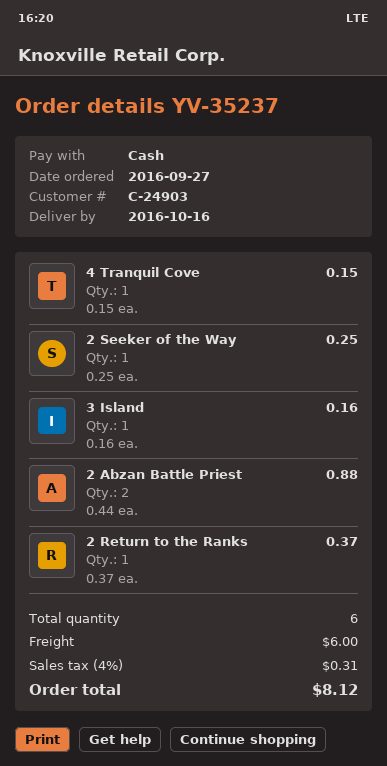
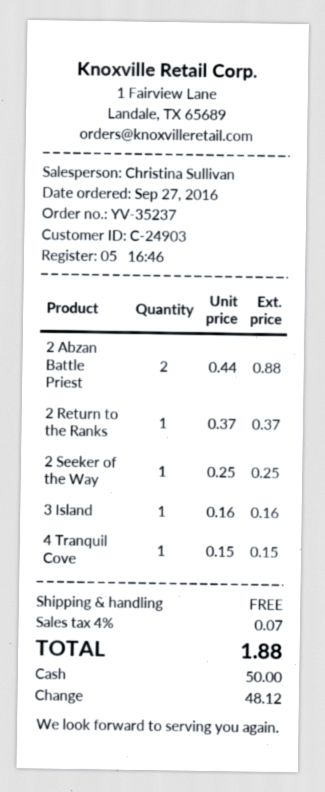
shipping: 6.00 -> 0.00
tax: 4% = 0.31 -> 4% = 0.07
total: 8.12 -> 1.88

